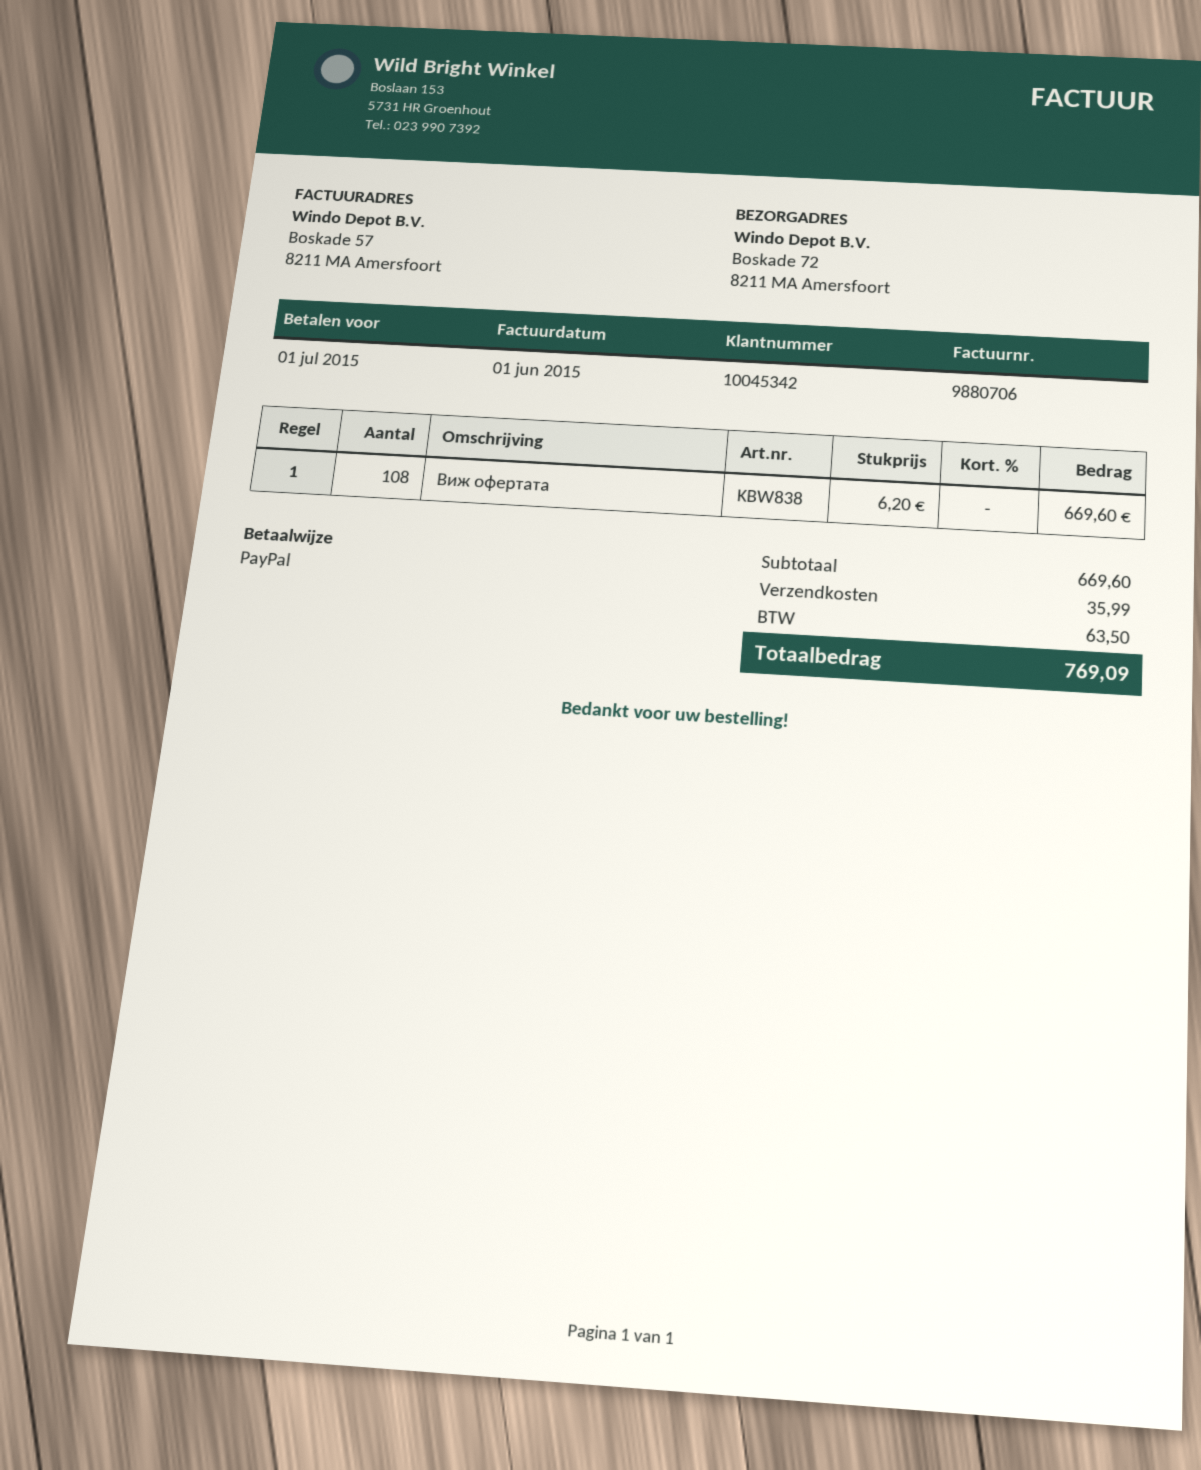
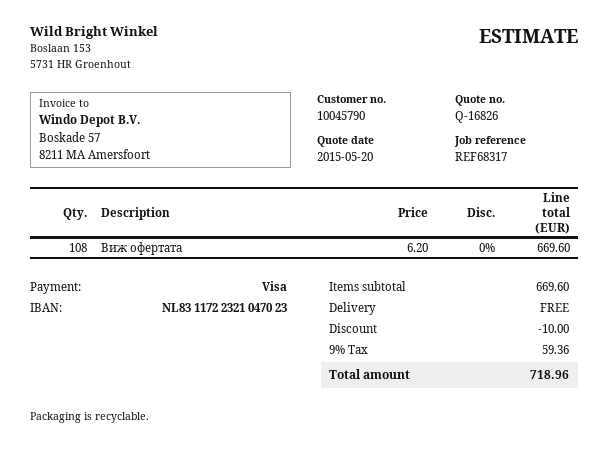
customer number: 10045342 -> 10045790
payment method: PayPal -> Visa
discount: none -> 10.00
shipping: 35.99 -> 0.00
tax: 63.50 -> 59.36
total: 769.09 -> 718.96

